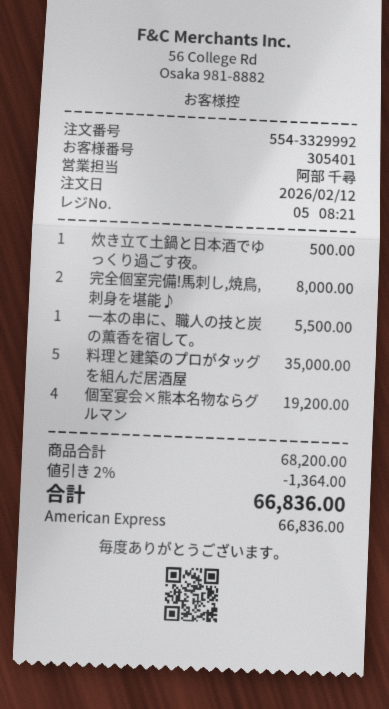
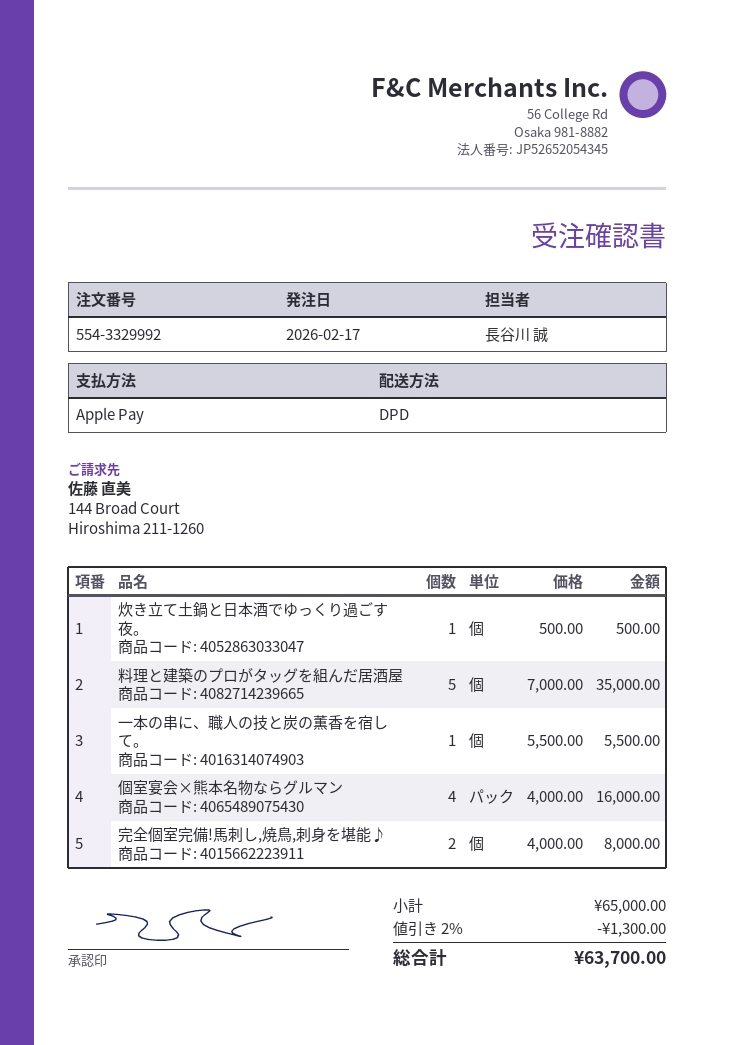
order date: 2026-02-12 -> 2026-02-17
sales rep: 阿部 千尋 -> 長谷川 誠
payment method: American Express -> Apple Pay
個室宴会×熊本名物ならグルマン: 4 for 19200.00 -> 4 for 16000.00
subtotal: 68200.00 -> 65000.00
discount: 2% = 1364.00 -> 2% = 1300.00
total: 66836.00 -> 63700.00

